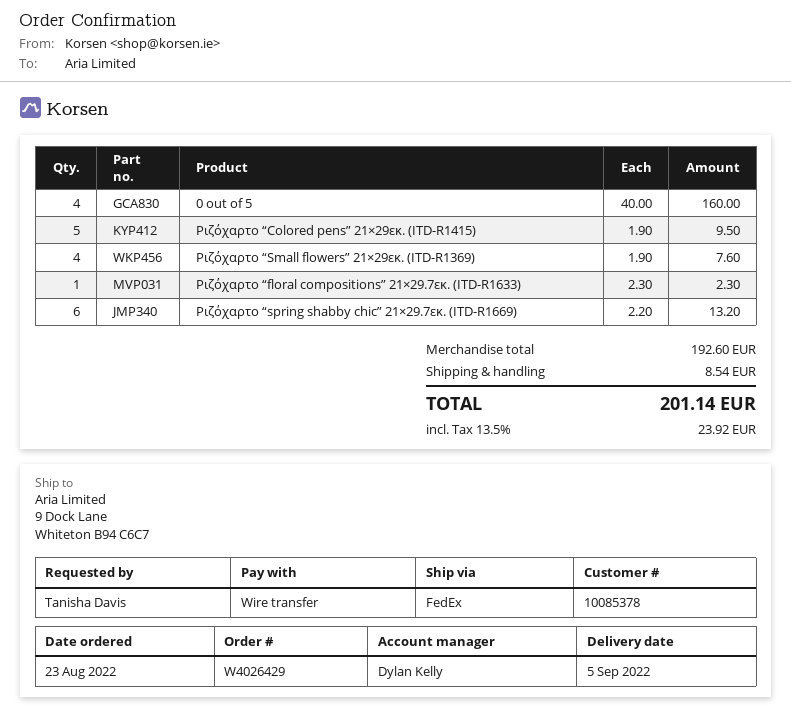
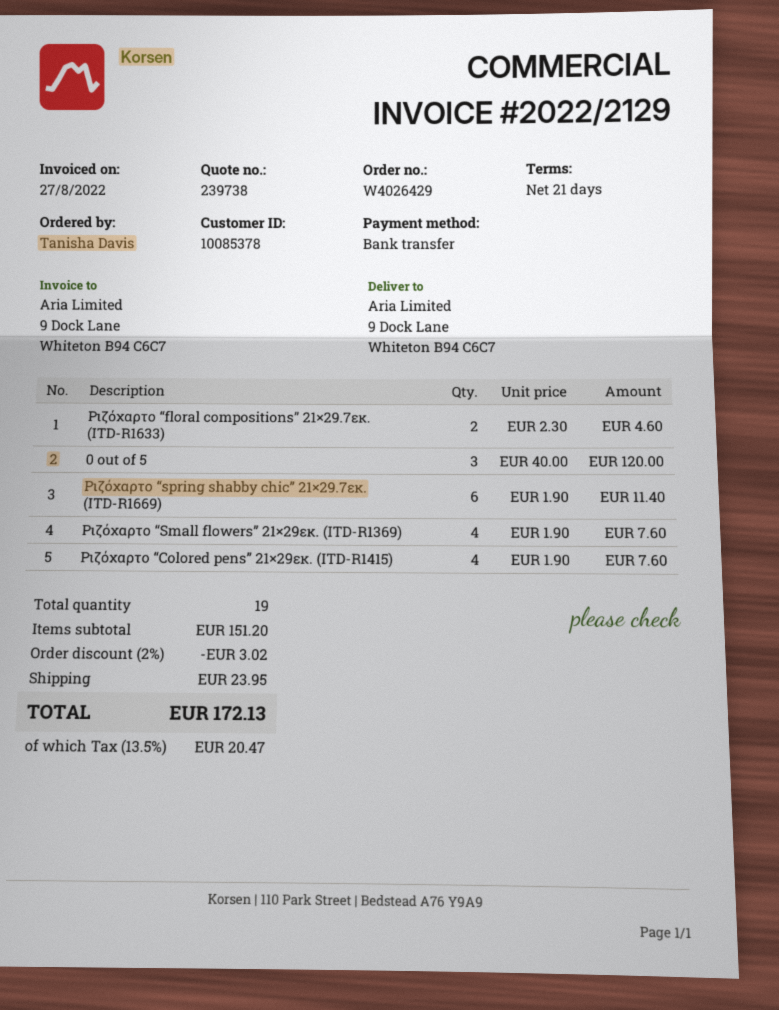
0 out of 5: 4 x 40.00 = 160.00 -> 3 x 40.00 = 120.00
Ριζόχαρτο “Colored pens” 21×29εκ. (ITD-R1415): 5 x 1.90 = 9.50 -> 4 x 1.90 = 7.60
Ριζόχαρτο “floral compositions” 21×29.7εκ. (ITD-R1633): 1 x 2.30 = 2.30 -> 2 x 2.30 = 4.60
Ριζόχαρτο “spring shabby chic” 21×29.7εκ. (ITD-R1669): 6 x 2.20 = 13.20 -> 6 x 1.90 = 11.40
subtotal: 192.60 -> 151.20
discount: none -> 2% = 3.02
shipping: 8.54 -> 23.95
tax: 13.5% = 23.92 -> 13.5% = 20.47
total: 201.14 -> 172.13

